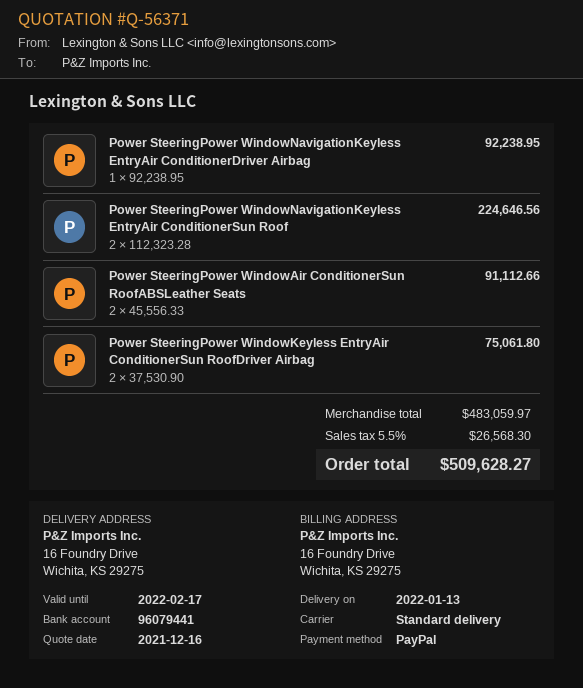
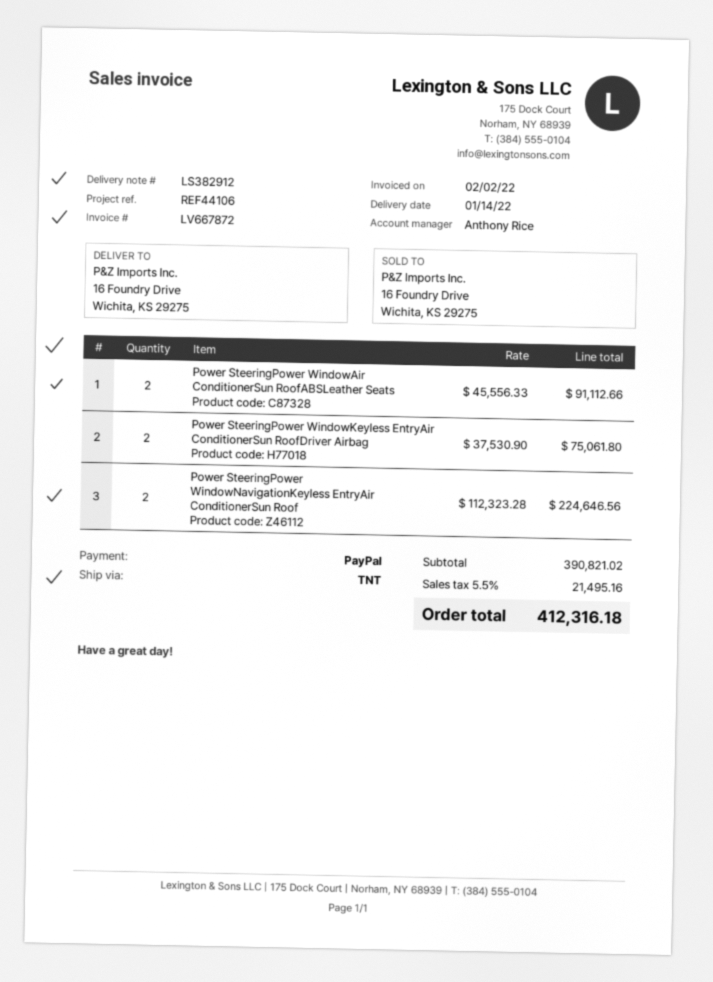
delivery date: 2022-01-13 -> 2022-01-14
shipping method: standard -> TNT
Power SteeringPower WindowNavigationKeyless EntryAir ConditionerDriver Airbag: 1 x 92238.95 = 92238.95 -> none
subtotal: 483059.97 -> 390821.02
tax: 5.5% = 26568.30 -> 5.5% = 21495.16
total: 509628.27 -> 412316.18

